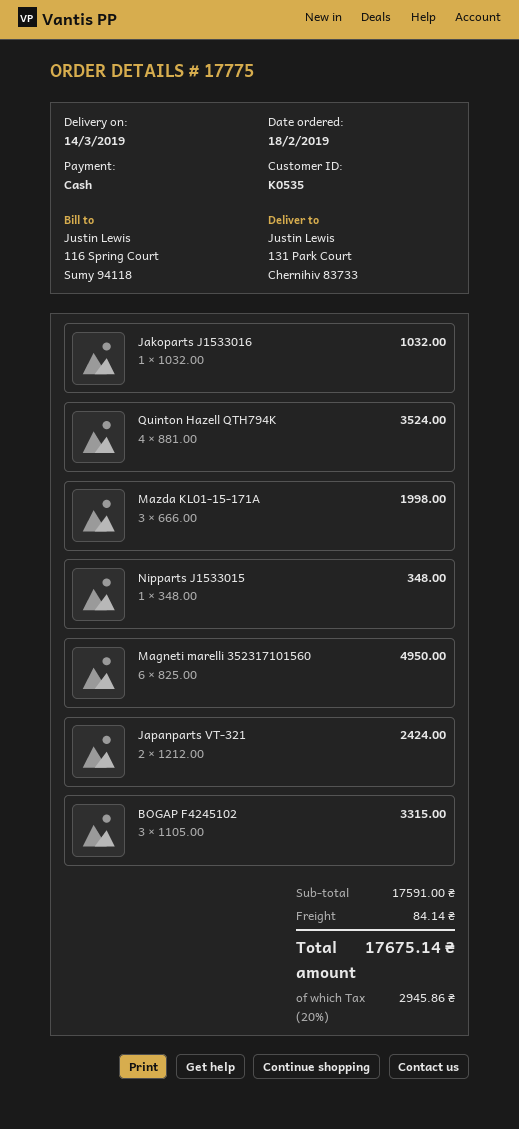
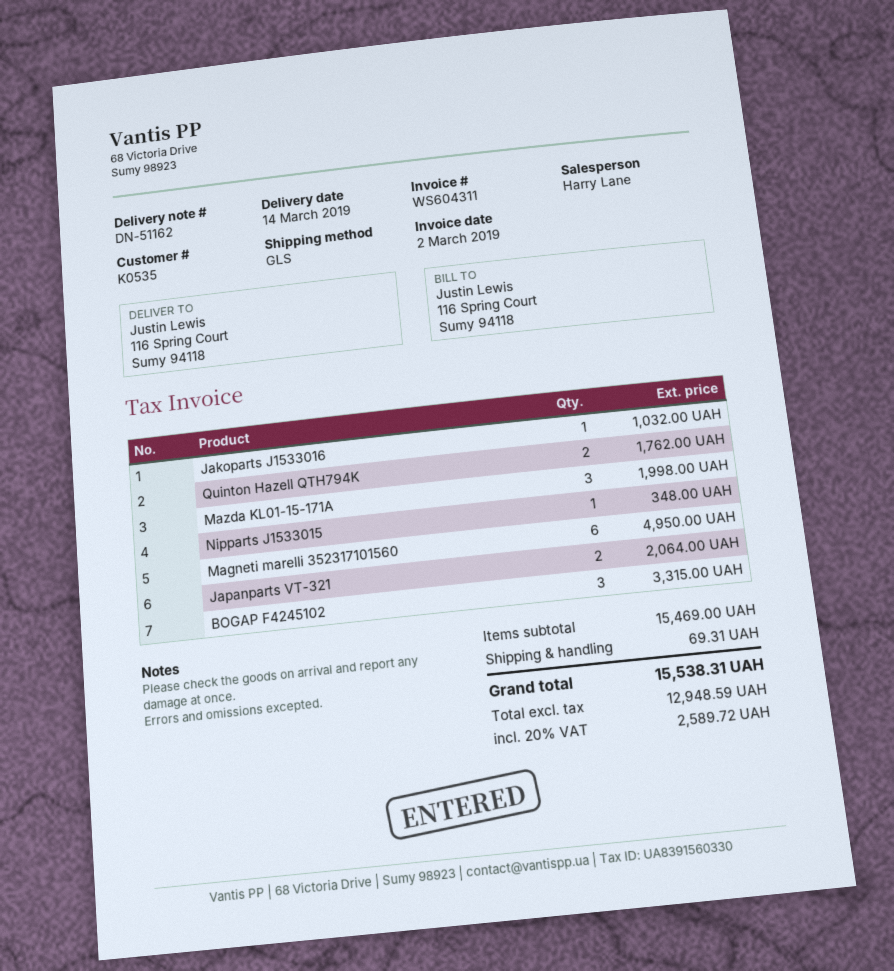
ship to: 131 Park Court, Chernihiv 83733 -> 116 Spring Court, Sumy 94118
Quinton Hazell QTH794K: 4 for 3524.00 -> 2 for 1762.00
Japanparts VT-321: 2 for 2424.00 -> 2 for 2064.00
subtotal: 17591.00 -> 15469.00
shipping: 84.14 -> 69.31
tax: 20% = 2945.86 -> 20% = 2589.72
total: 17675.14 -> 15538.31

